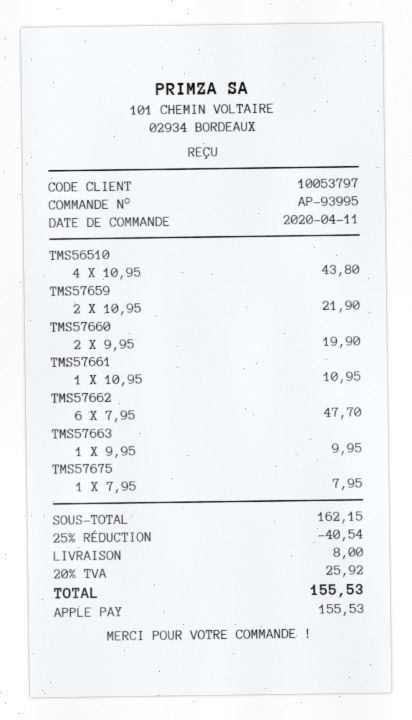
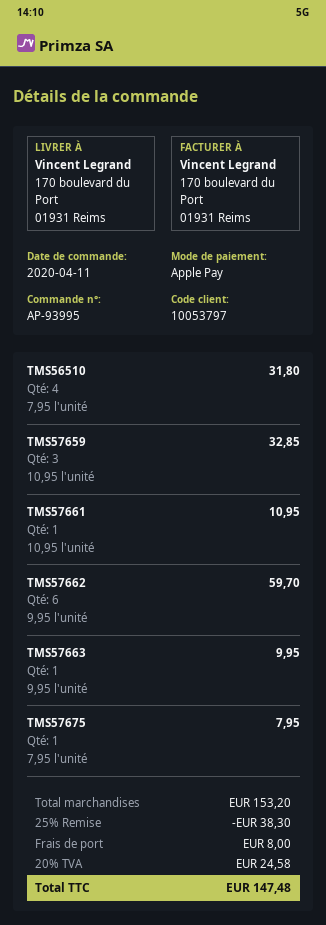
TMS56510: 4 x 10.95 = 43.80 -> 4 x 7.95 = 31.80
TMS57659: 2 x 10.95 = 21.90 -> 3 x 10.95 = 32.85
TMS57660: 2 x 9.95 = 19.90 -> none
TMS57662: 6 x 7.95 = 47.70 -> 6 x 9.95 = 59.70
subtotal: 162.15 -> 153.20
discount: 25% = 40.54 -> 25% = 38.30
tax: 20% = 25.92 -> 20% = 24.58
total: 155.53 -> 147.48

